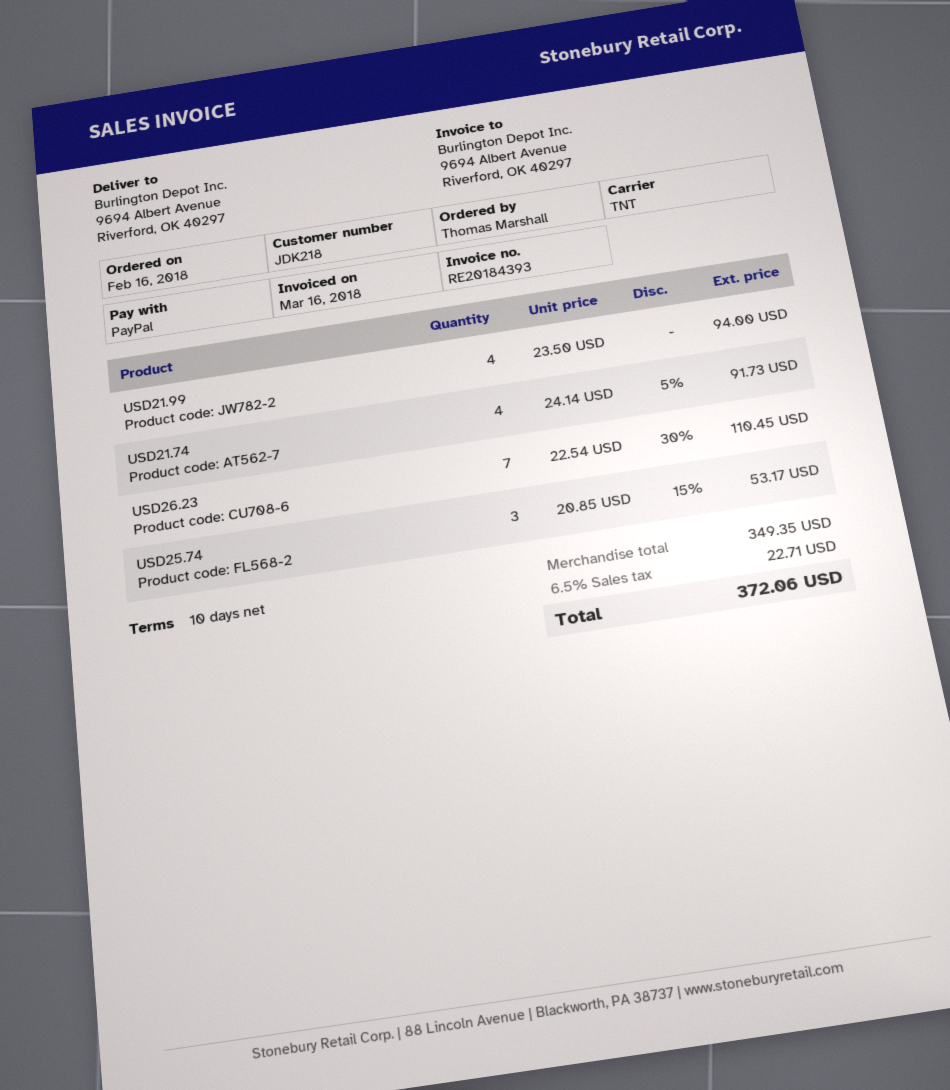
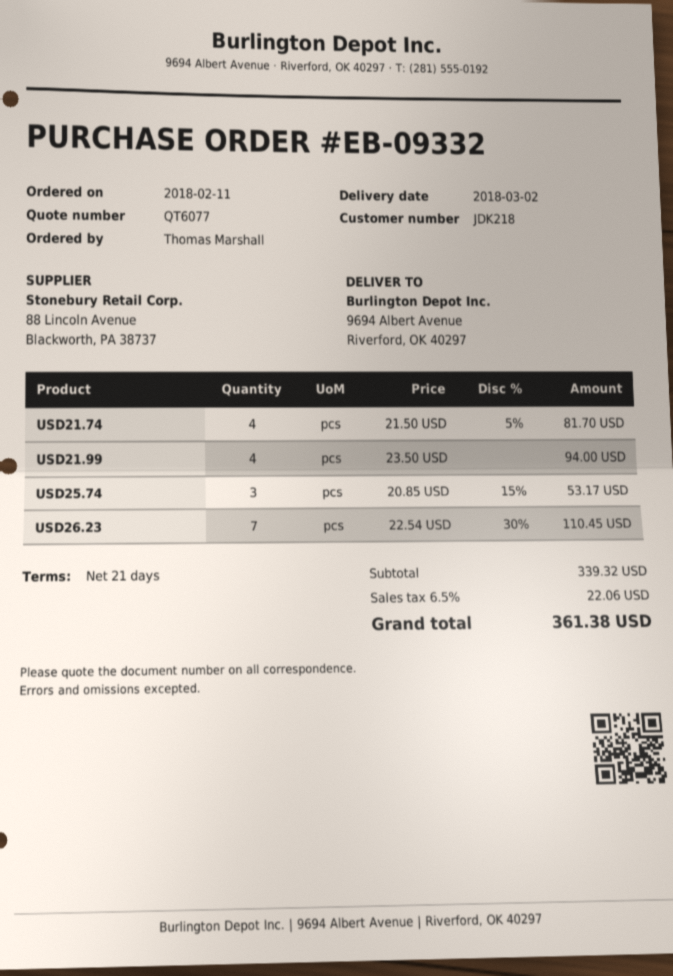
order date: 2018-02-16 -> 2018-02-11
payment terms: 10 days -> 21 days
USD21.74: 4 x 24.14 - 5% = 91.73 -> 4 x 21.50 - 5% = 81.70
subtotal: 349.35 -> 339.32
tax: 6.5% = 22.71 -> 6.5% = 22.06
total: 372.06 -> 361.38

